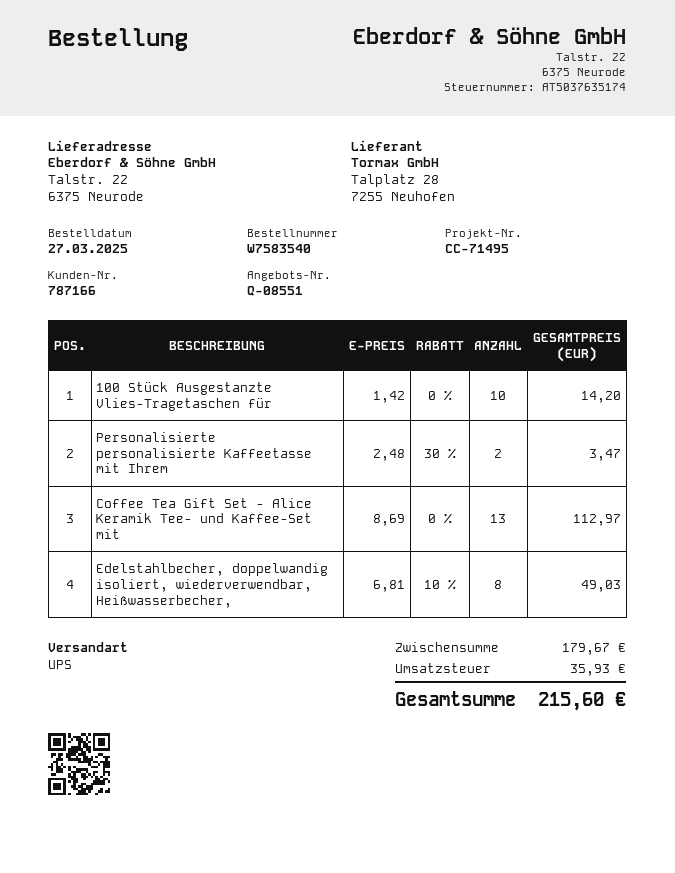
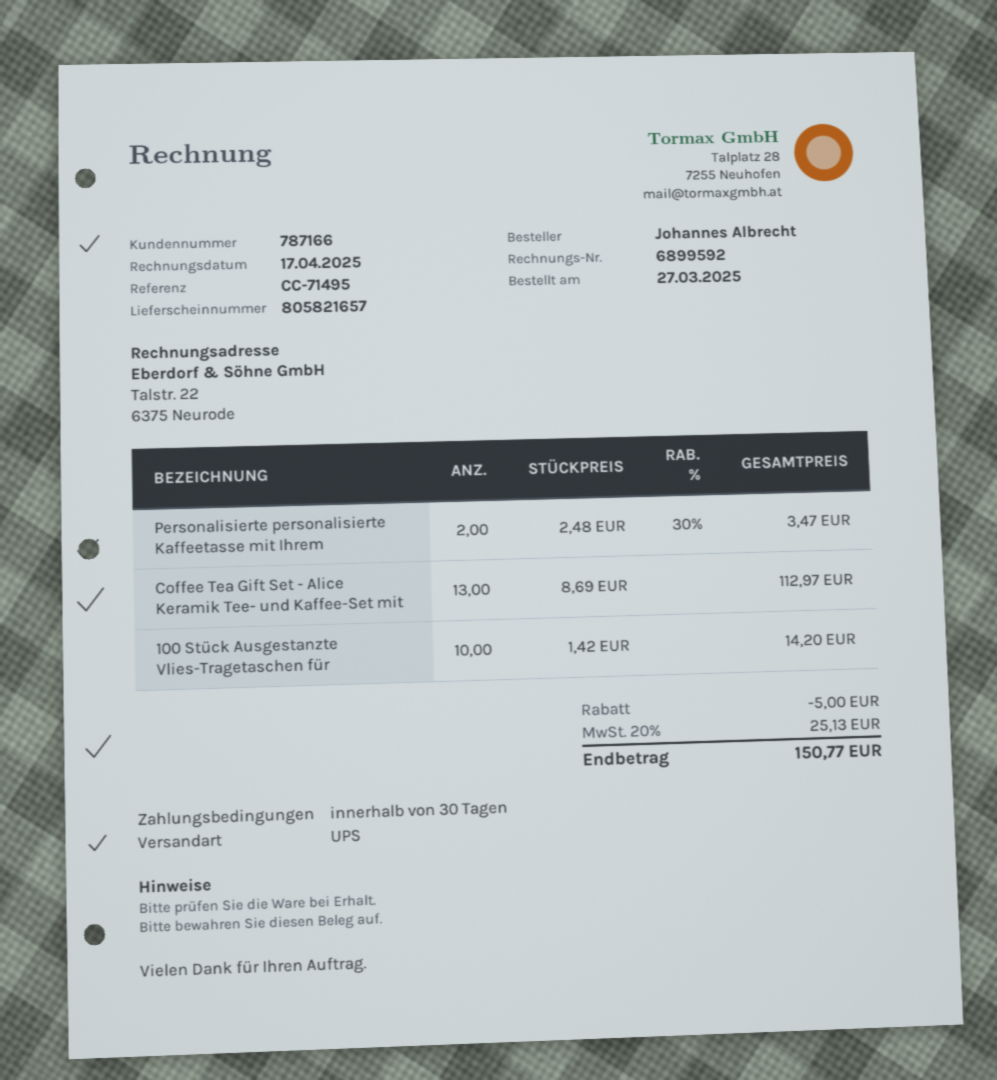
Edelstahlbecher, doppelwandig isoliert, wiederverwendbar, Heißwasserbecher,: 8 x 6.81 - 10% = 49.03 -> none
discount: none -> 5.00
tax: 35.93 -> 25.13
total: 215.60 -> 150.77

